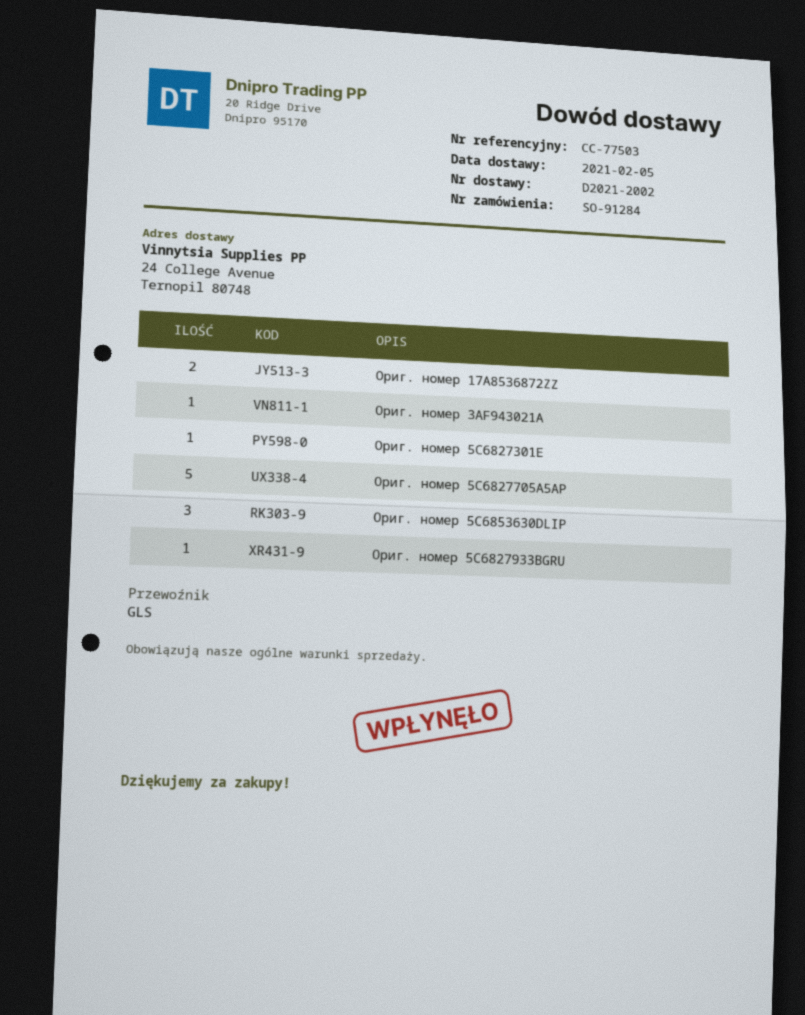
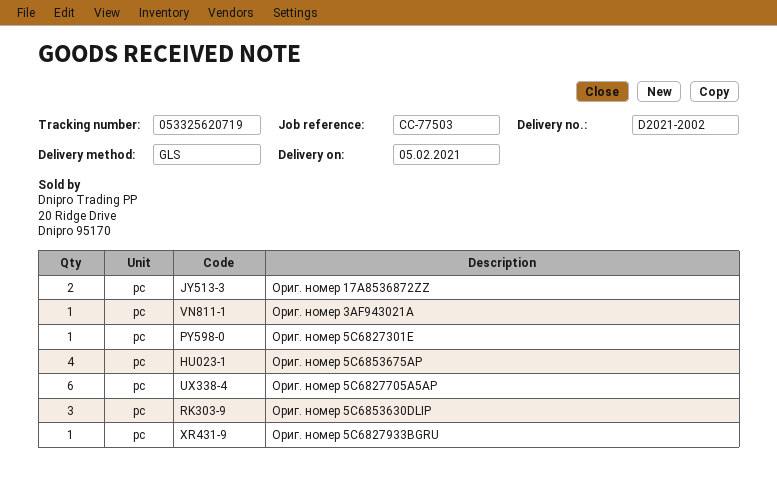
Ориг. номер 5C6827705A5AP: 5 -> 6
Ориг. номер 5C6853675AP: none -> 4

